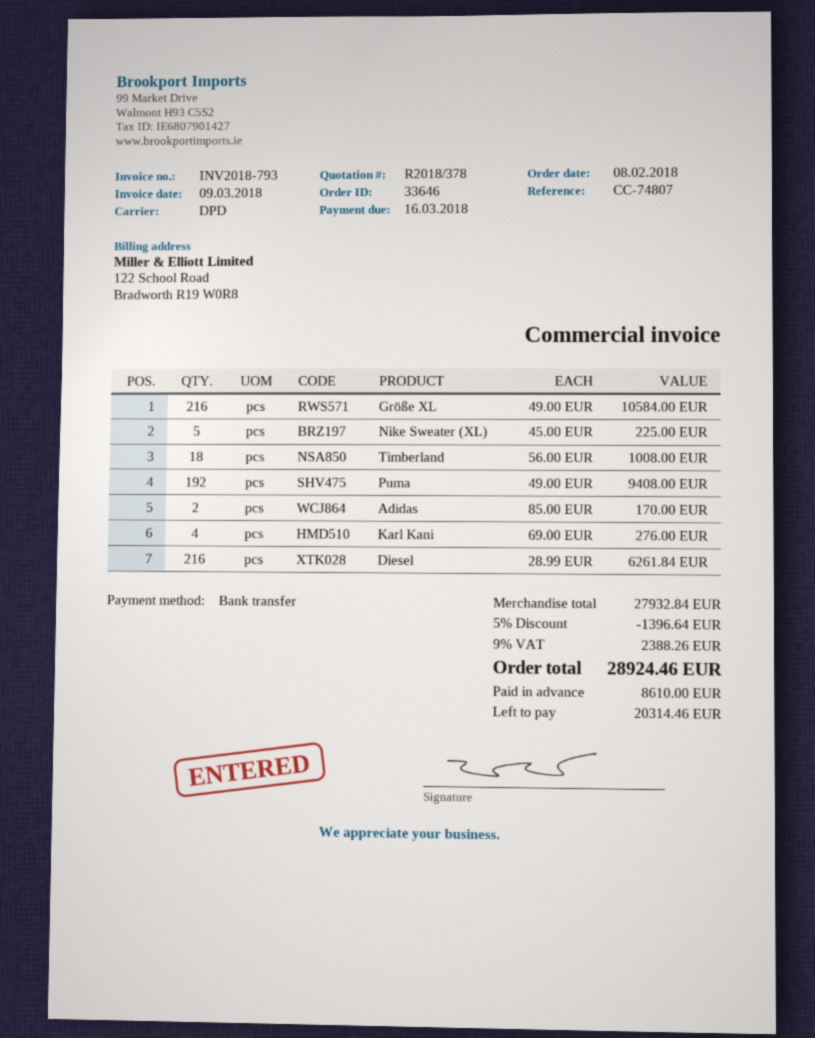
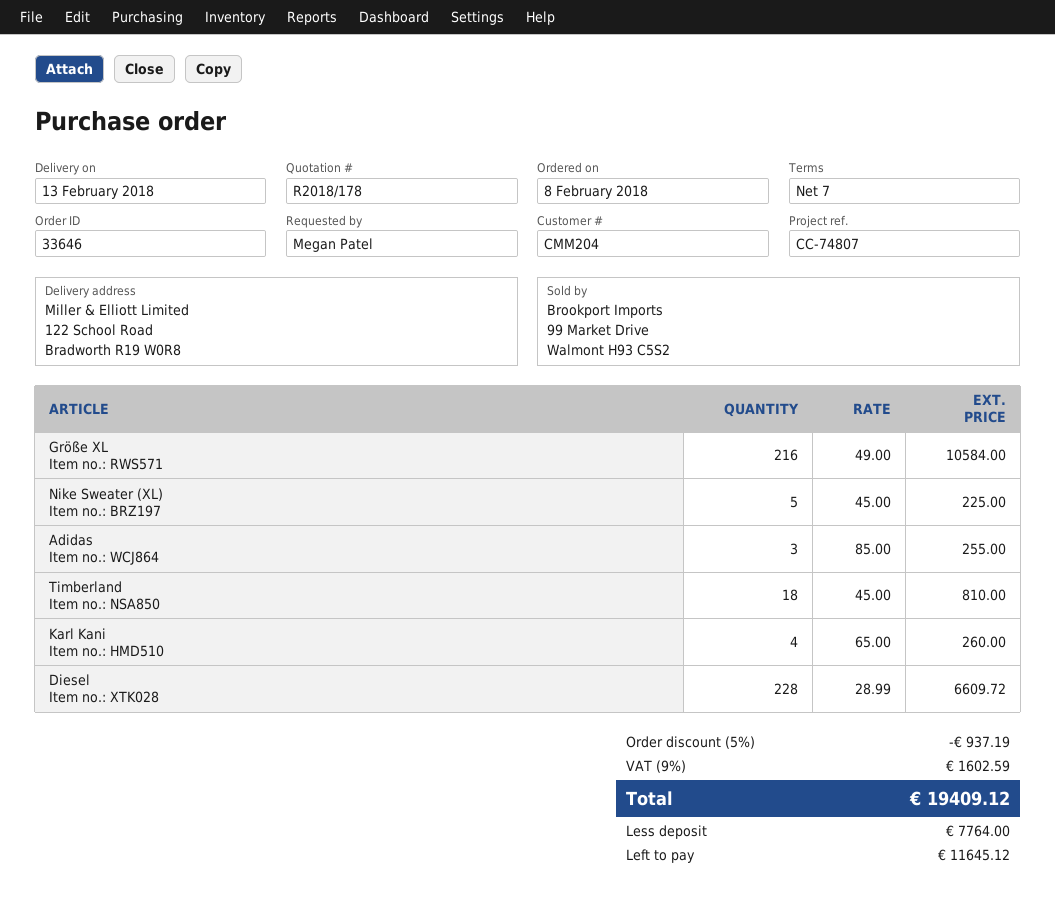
quote number: R2018/378 -> R2018/178
Timberland: 18 x 56.00 = 1008.00 -> 18 x 45.00 = 810.00
Puma: 192 x 49.00 = 9408.00 -> none
Adidas: 2 x 85.00 = 170.00 -> 3 x 85.00 = 255.00
Karl Kani: 4 x 69.00 = 276.00 -> 4 x 65.00 = 260.00
Diesel: 216 x 28.99 = 6261.84 -> 228 x 28.99 = 6609.72
discount: 5% = 1396.64 -> 5% = 937.19
tax: 9% = 2388.26 -> 9% = 1602.59
total: 28924.46 -> 19409.12
deposit: 8610.00 -> 7764.00
balance: 20314.46 -> 11645.12

